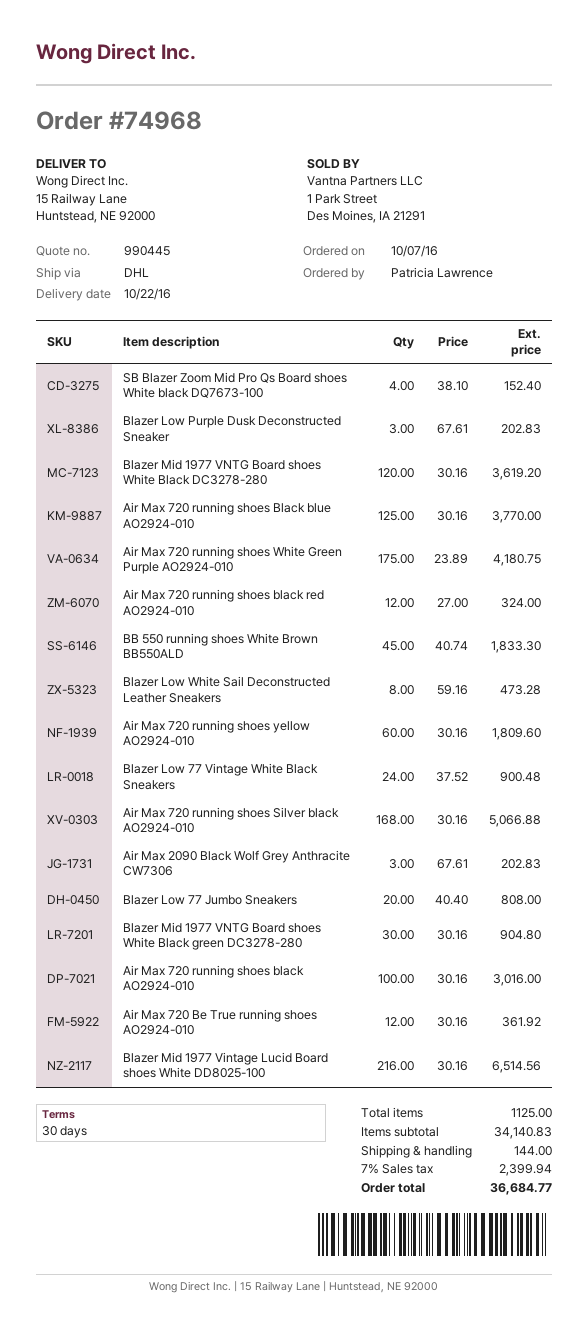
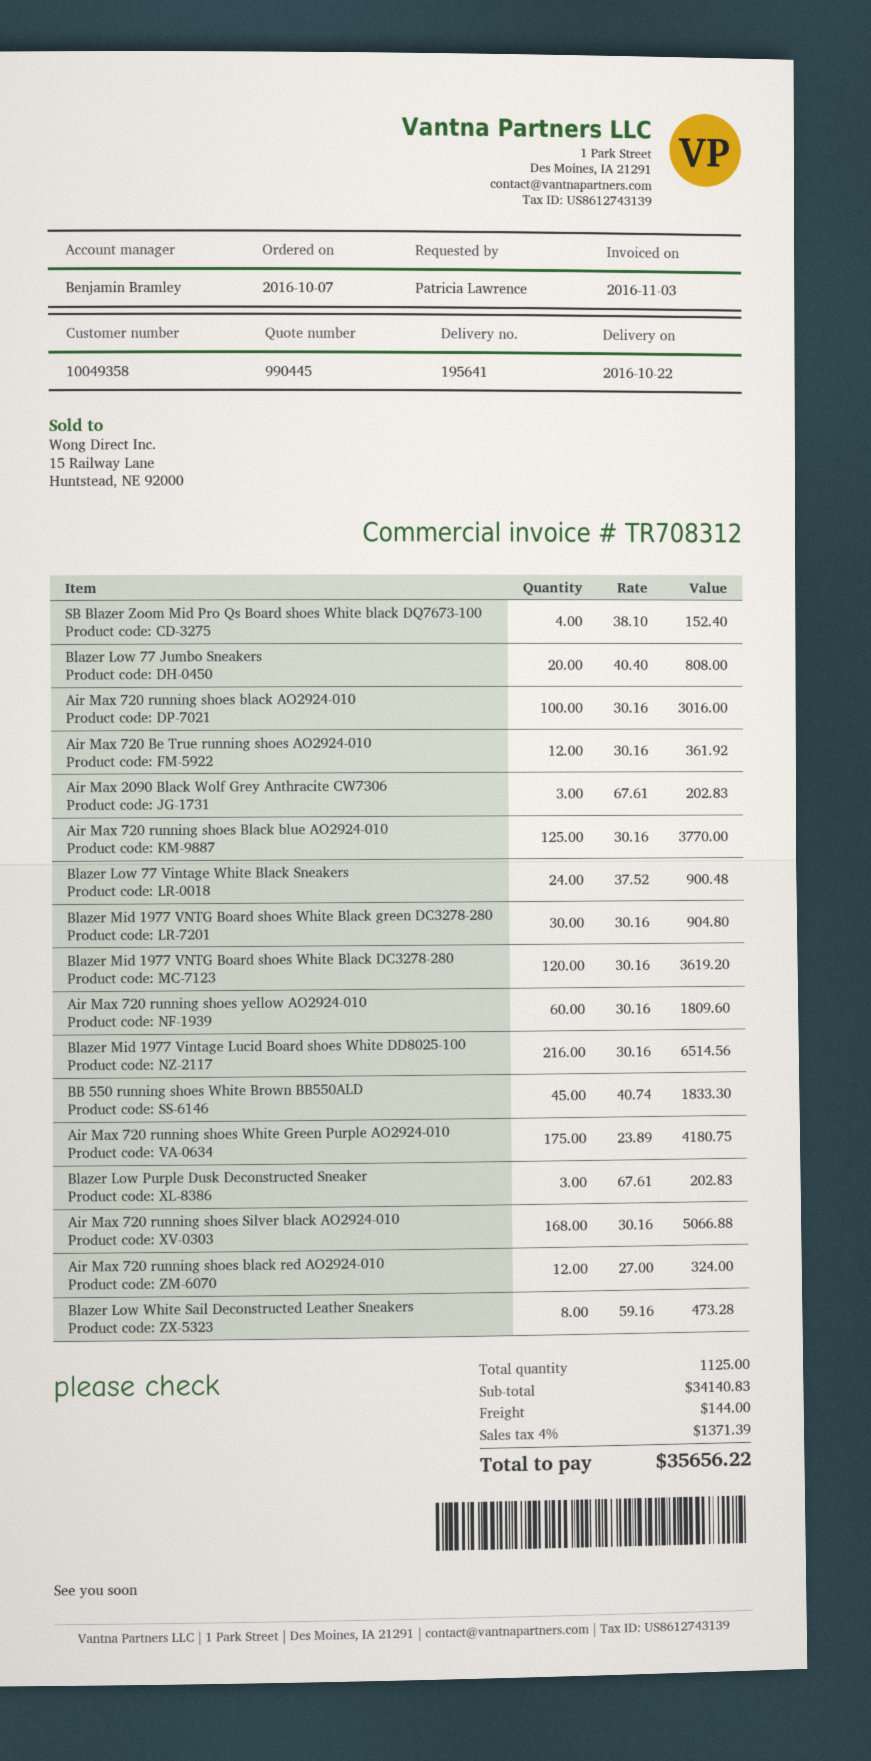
tax: 7% = 2399.94 -> 4% = 1371.39
total: 36684.77 -> 35656.22

